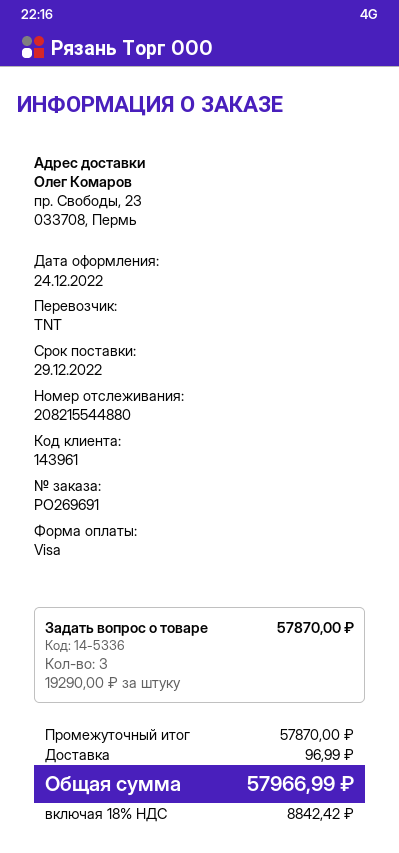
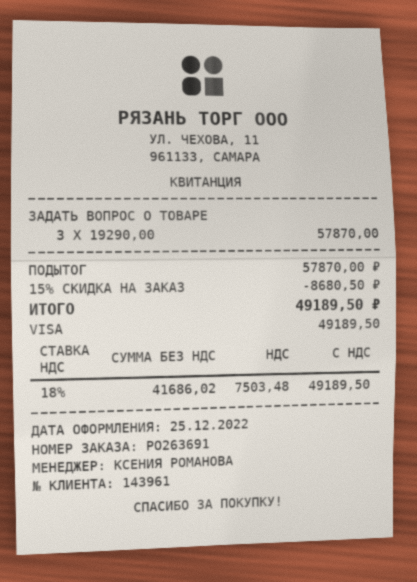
order number: PO269691 -> PO263691
order date: 2022-12-24 -> 2022-12-25
discount: none -> 15% = 8680.50
shipping: 96.99 -> none
tax: 18% = 8842.42 -> 18% = 7503.48
total: 57966.99 -> 49189.50

